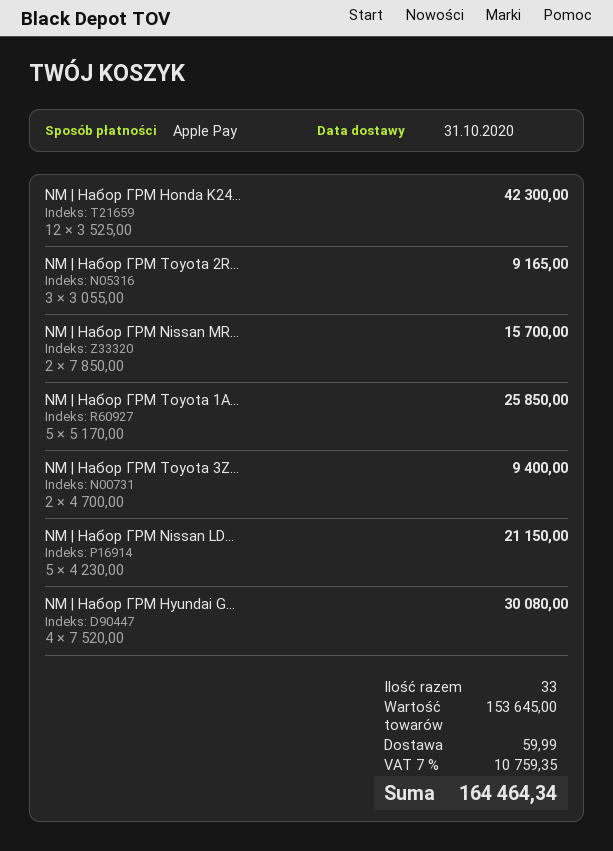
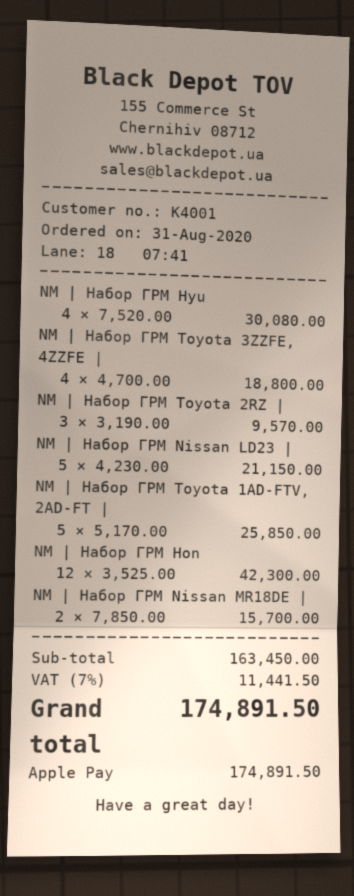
NM | Набор ГРМ Toyota 2R...: 3 x 3055.00 = 9165.00 -> 3 x 3190.00 = 9570.00
NM | Набор ГРМ Toyota 3Z...: 2 x 4700.00 = 9400.00 -> 4 x 4700.00 = 18800.00
subtotal: 153645.00 -> 163450.00
shipping: 59.99 -> none
tax: 7% = 10759.35 -> 7% = 11441.50
total: 164464.34 -> 174891.50

